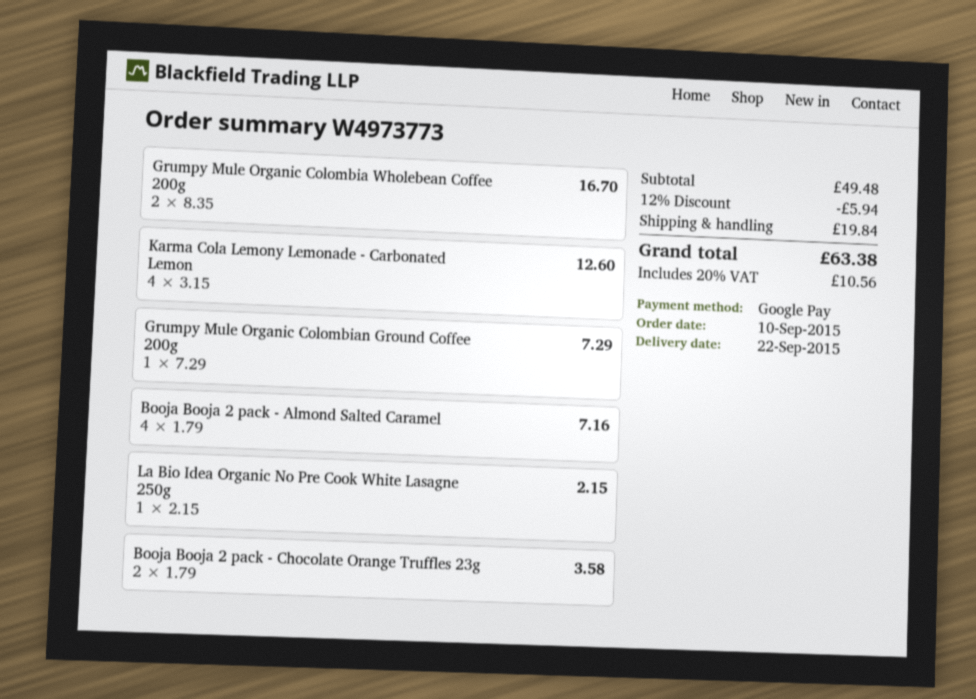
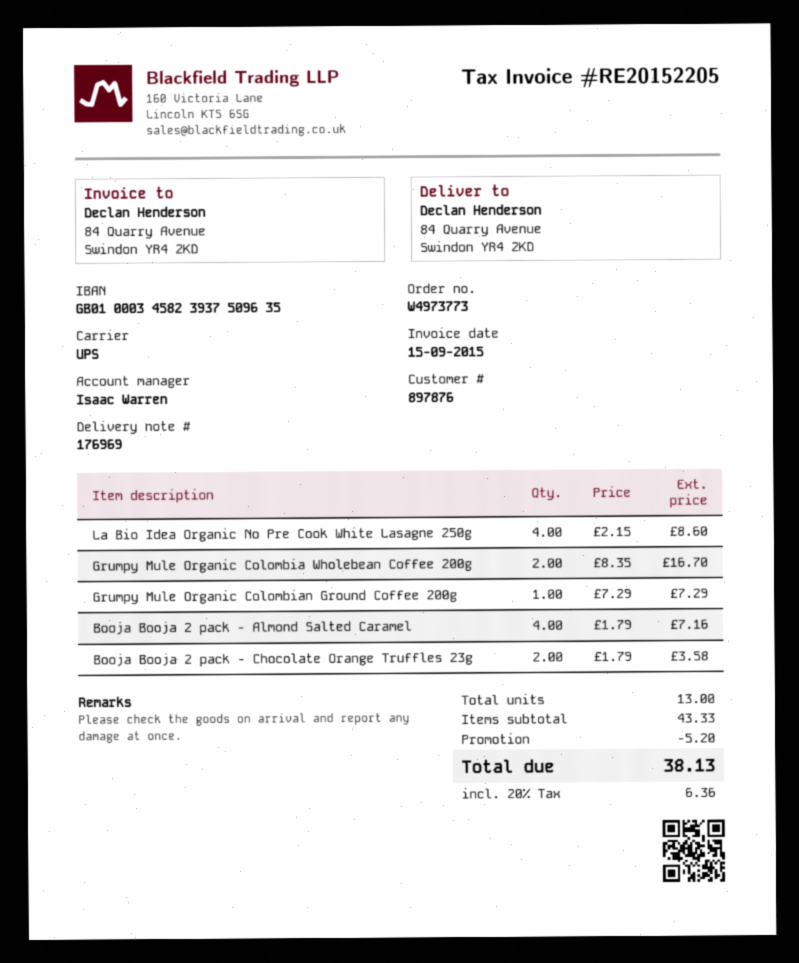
Karma Cola Lemony Lemonade - Carbonated Lemon: 4 x 3.15 = 12.60 -> none
La Bio Idea Organic No Pre Cook White Lasagne 250g: 1 x 2.15 = 2.15 -> 4 x 2.15 = 8.60
subtotal: 49.48 -> 43.33
discount: 5.94 -> 5.20
shipping: 19.84 -> none
tax: 20% = 10.56 -> 20% = 6.36
total: 63.38 -> 38.13

